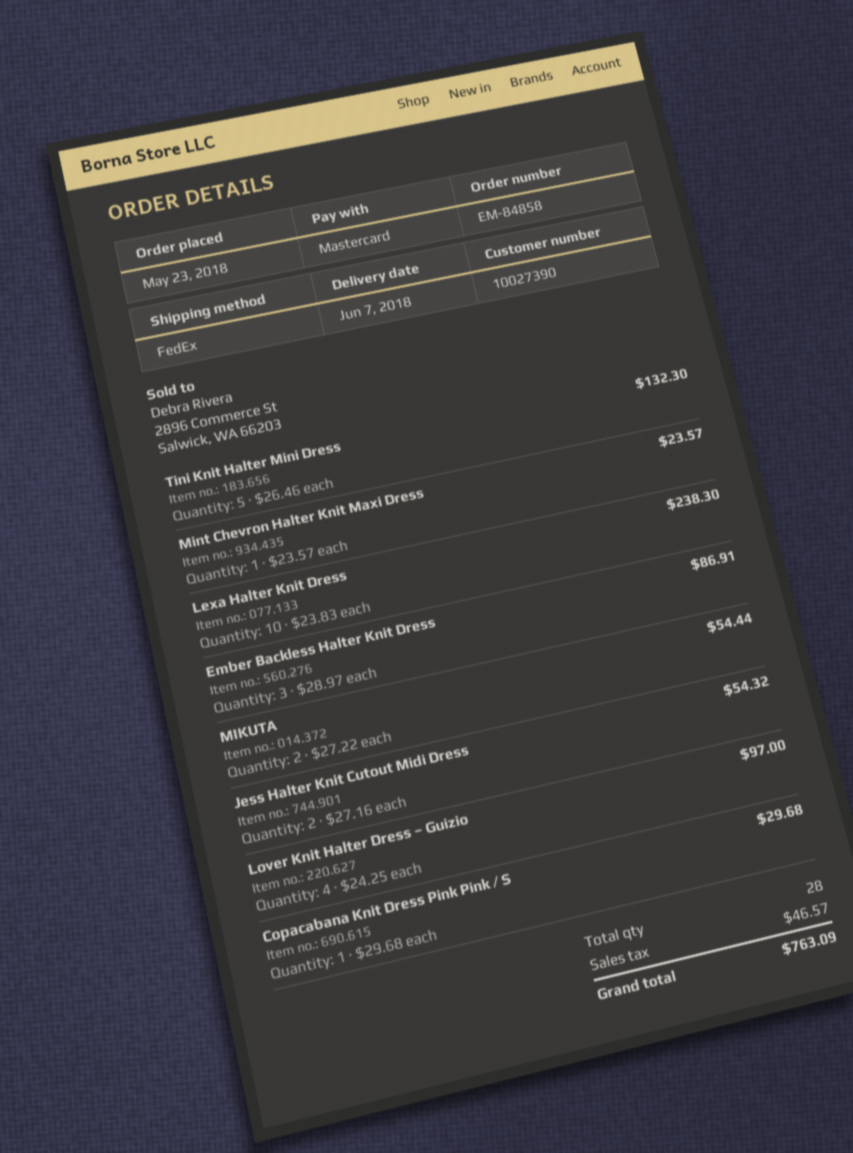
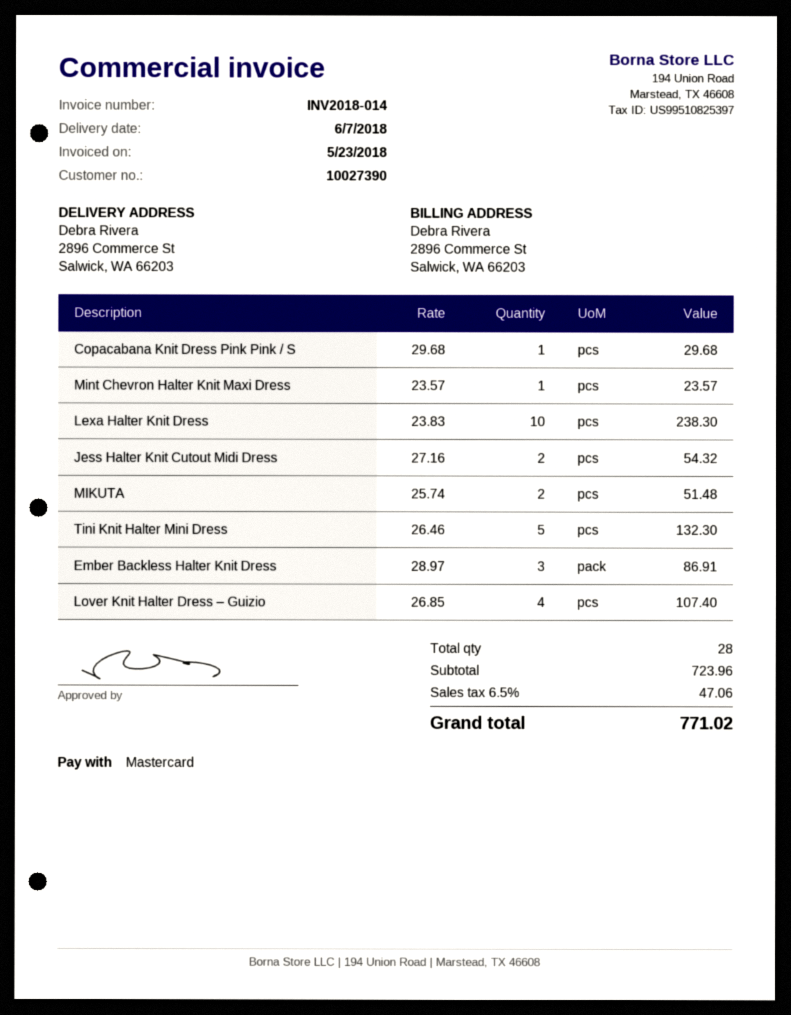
MIKUTA: 2 x 27.22 = 54.44 -> 2 x 25.74 = 51.48
Lover Knit Halter Dress – Guizio: 4 x 24.25 = 97.00 -> 4 x 26.85 = 107.40
tax: 46.57 -> 47.06
total: 763.09 -> 771.02

